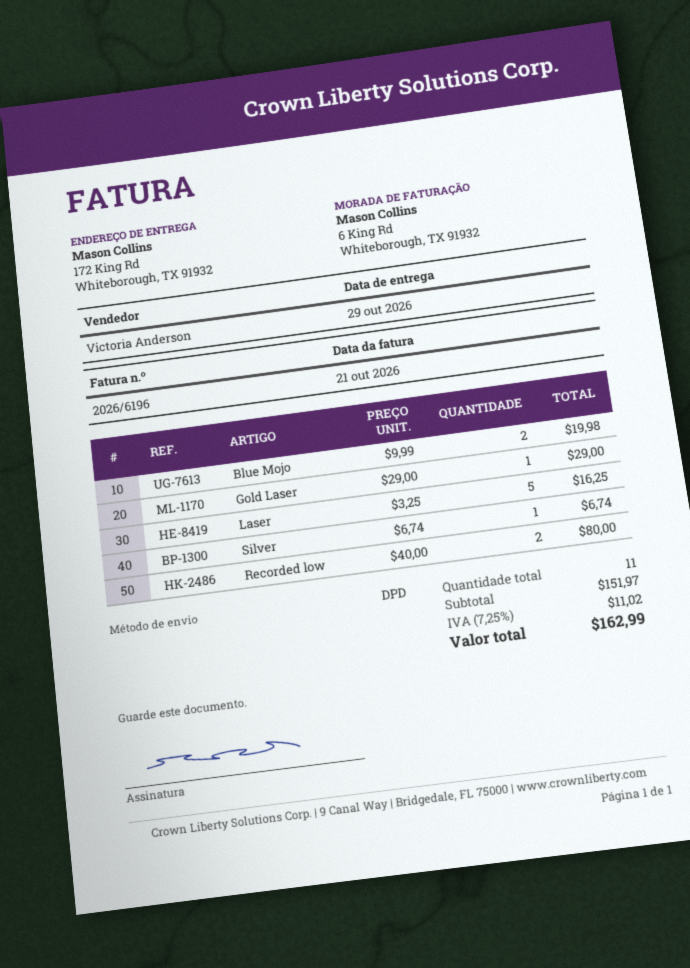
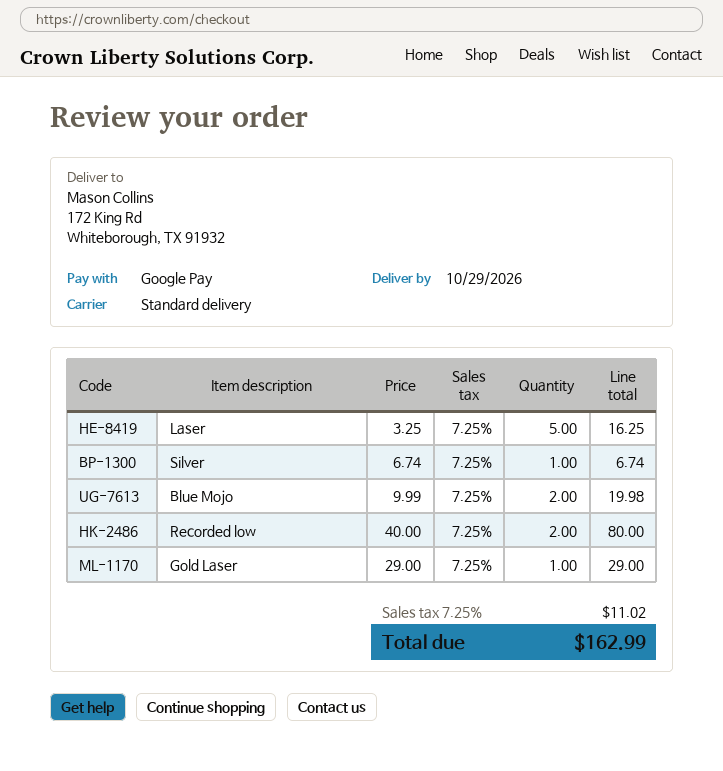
shipping method: DPD -> standard

